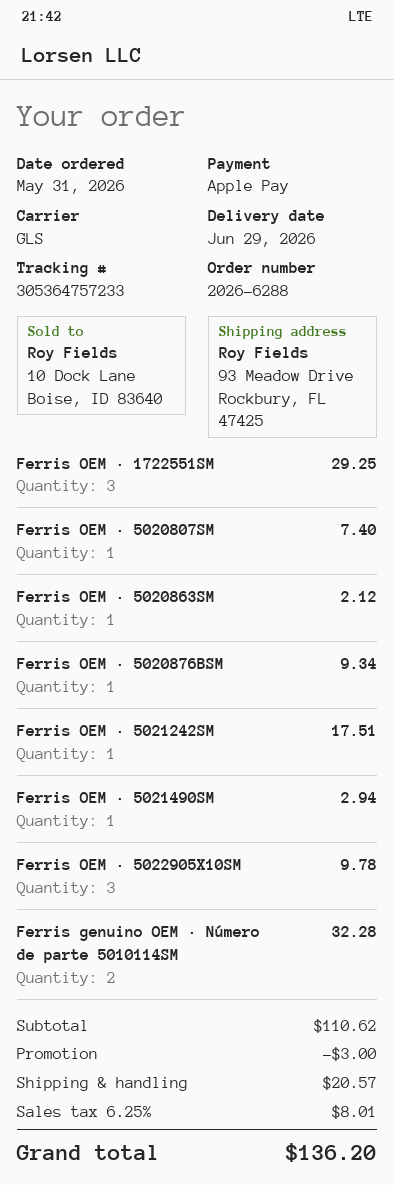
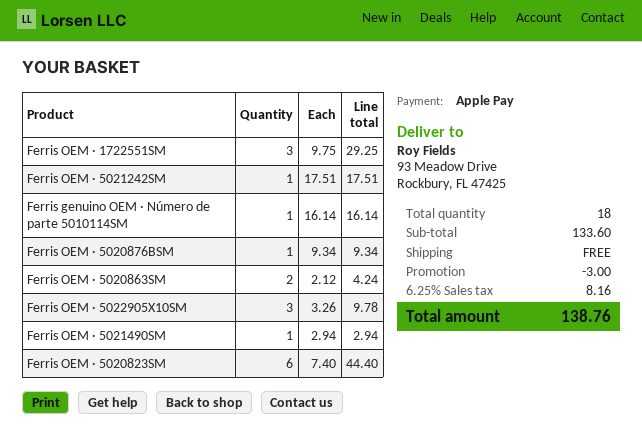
Ferris OEM · 5020807SM: 1 for 7.40 -> none
Ferris OEM · 5020863SM: 1 for 2.12 -> 2 for 4.24
Ferris genuino OEM · Número de parte 5010114SM: 2 for 32.28 -> 1 for 16.14
Ferris OEM · 5020823SM: none -> 6 for 44.40
subtotal: 110.62 -> 133.60
shipping: 20.57 -> 0.00
tax: 6.25% = 8.01 -> 6.25% = 8.16
total: 136.20 -> 138.76

